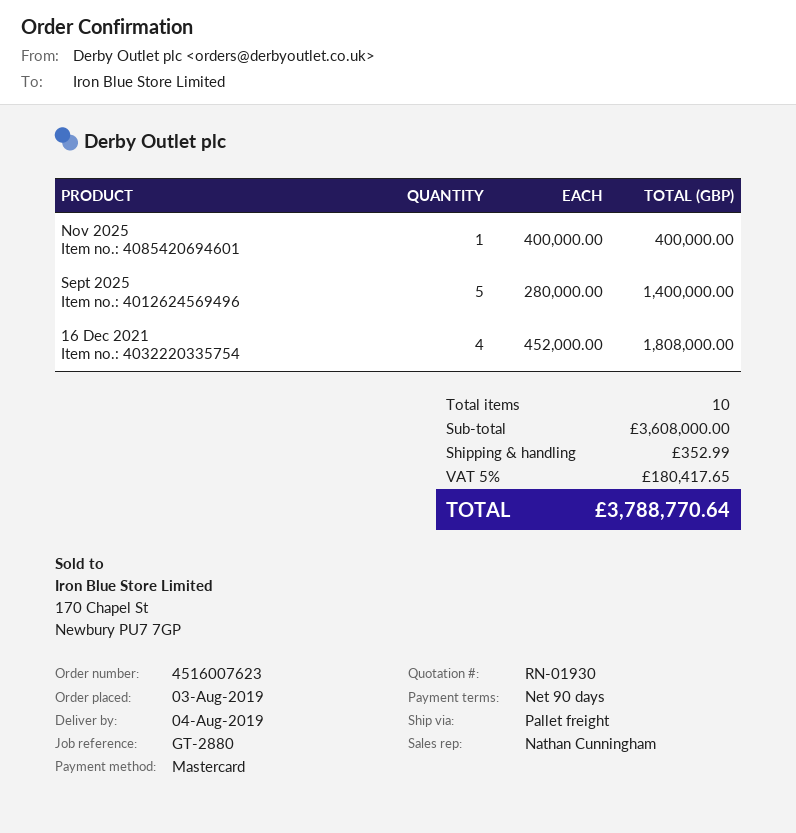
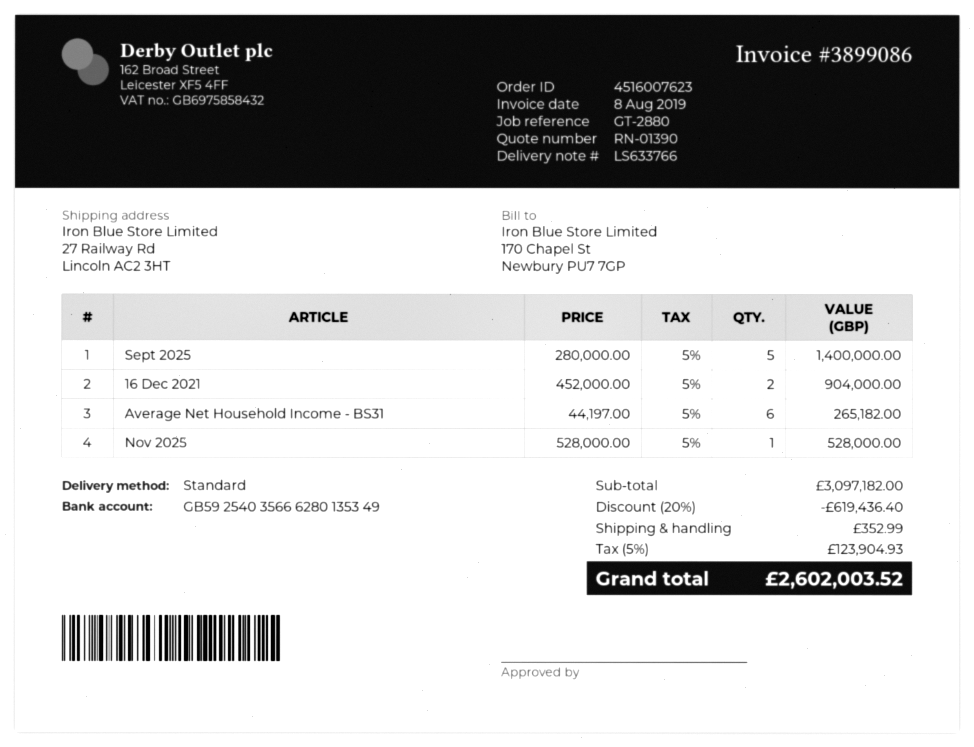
quote number: RN-01930 -> RN-01390
shipping method: pallet freight -> standard
Nov 2025: 1 x 400000.00 = 400000.00 -> 1 x 528000.00 = 528000.00
16 Dec 2021: 4 x 452000.00 = 1808000.00 -> 2 x 452000.00 = 904000.00
Average Net Household Income - BS31: none -> 6 x 44197.00 = 265182.00
subtotal: 3608000.00 -> 3097182.00
discount: none -> 20% = 619436.40
tax: 5% = 180417.65 -> 5% = 123904.93
total: 3788770.64 -> 2602003.52

